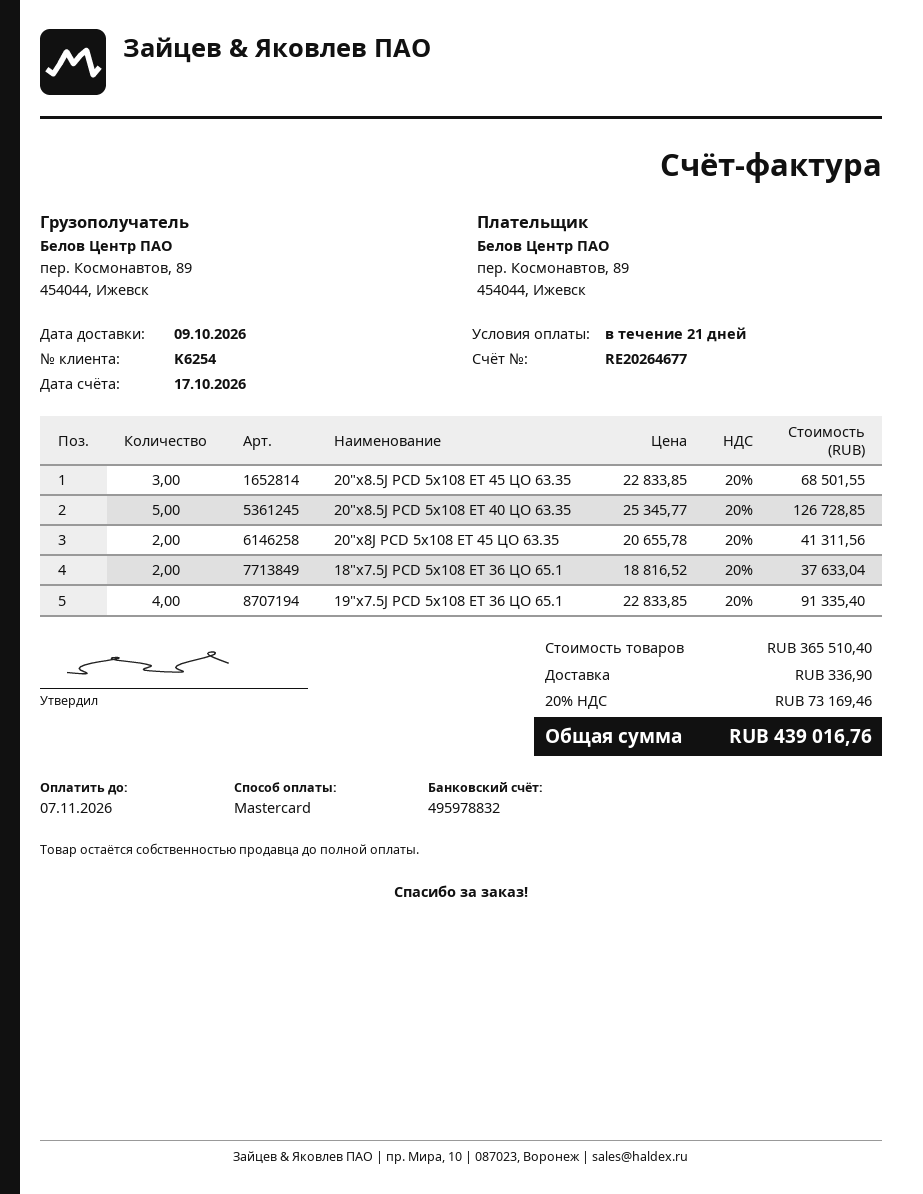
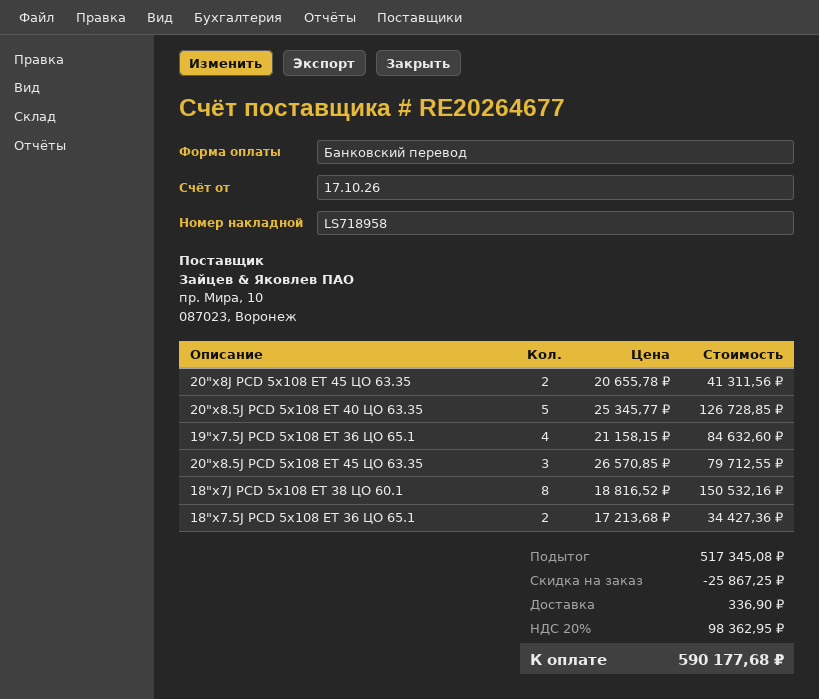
payment method: Mastercard -> bank transfer
20"x8.5J PCD 5x108 ЕТ 45 ЦО 63.35: 3 x 22833.85 = 68501.55 -> 3 x 26570.85 = 79712.55
18"x7.5J PCD 5x108 ЕТ 36 ЦО 65.1: 2 x 18816.52 = 37633.04 -> 2 x 17213.68 = 34427.36
19"x7.5J PCD 5x108 ЕТ 36 ЦО 65.1: 4 x 22833.85 = 91335.40 -> 4 x 21158.15 = 84632.60
18"x7J PCD 5x108 ЕТ 38 ЦО 60.1: none -> 8 x 18816.52 = 150532.16
subtotal: 365510.40 -> 517345.08
discount: none -> 25867.25
tax: 20% = 73169.46 -> 20% = 98362.95
total: 439016.76 -> 590177.68

